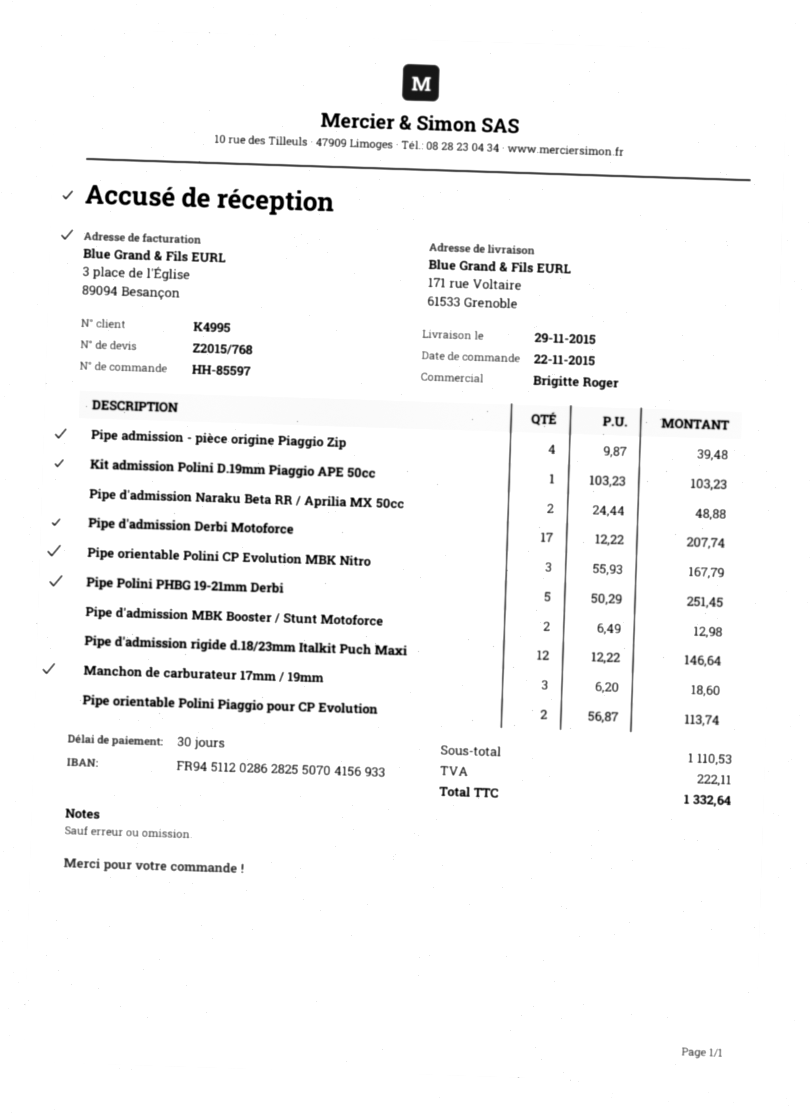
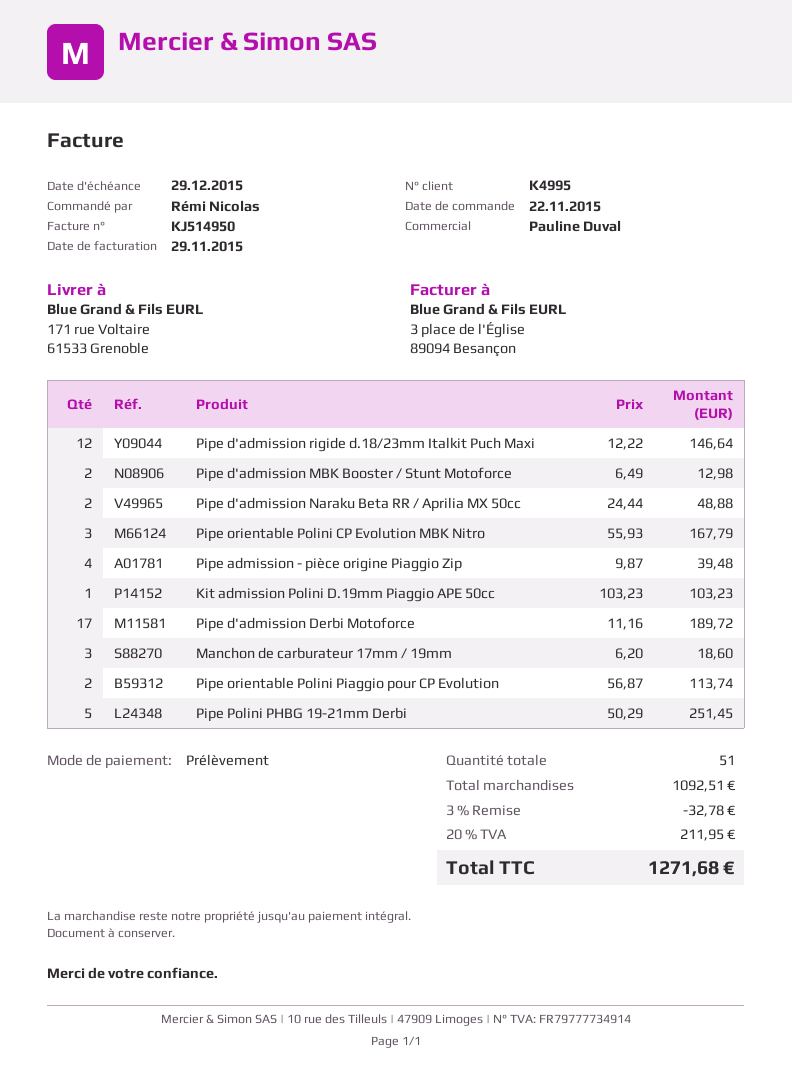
sales rep: Brigitte Roger -> Pauline Duval
Pipe d'admission Derbi Motoforce: 17 x 12.22 = 207.74 -> 17 x 11.16 = 189.72
subtotal: 1110.53 -> 1092.51
discount: none -> 3% = 32.78
tax: 222.11 -> 211.95
total: 1332.64 -> 1271.68

